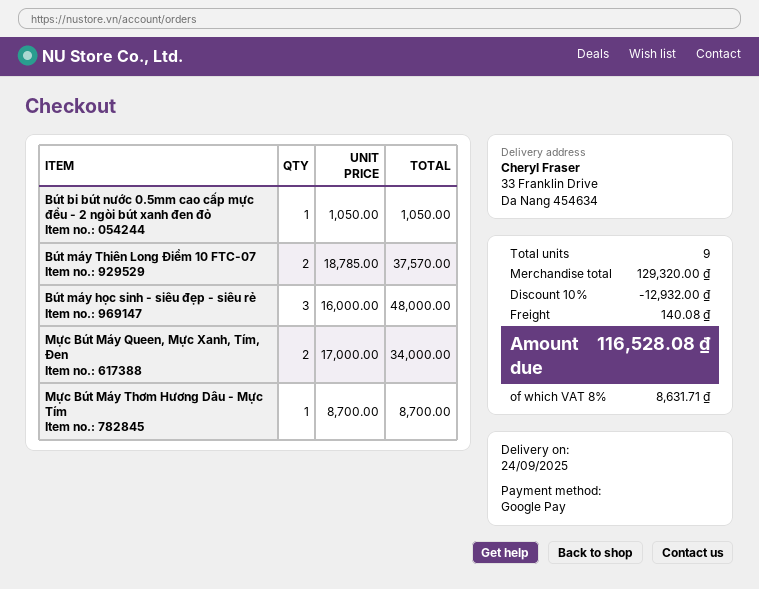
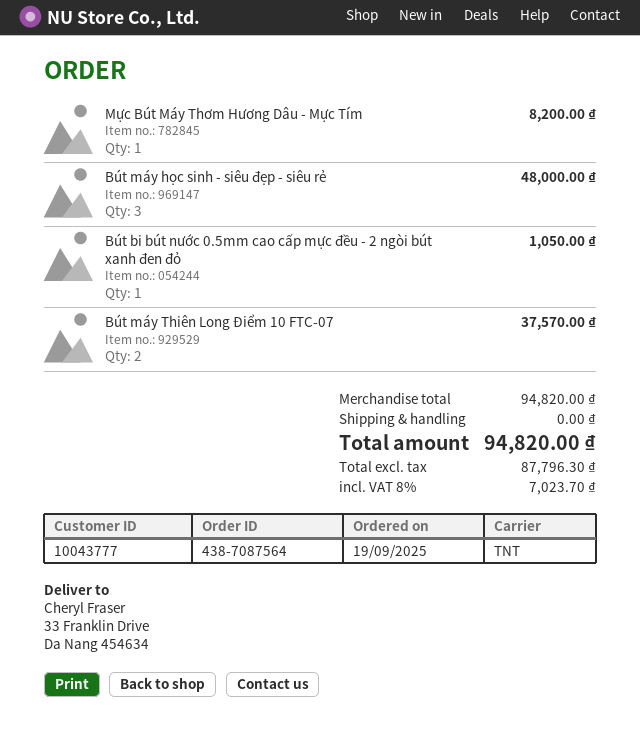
Mực Bút Máy Queen, Mực Xanh, Tím, Đen: 2 for 34000.00 -> none
Mực Bút Máy Thơm Hương Dâu - Mực Tím: 1 for 8700.00 -> 1 for 8200.00
subtotal: 129320.00 -> 94820.00
discount: 10% = 12932.00 -> none
shipping: 140.08 -> 0.00
tax: 8% = 8631.71 -> 8% = 7023.70
total: 116528.08 -> 94820.00

